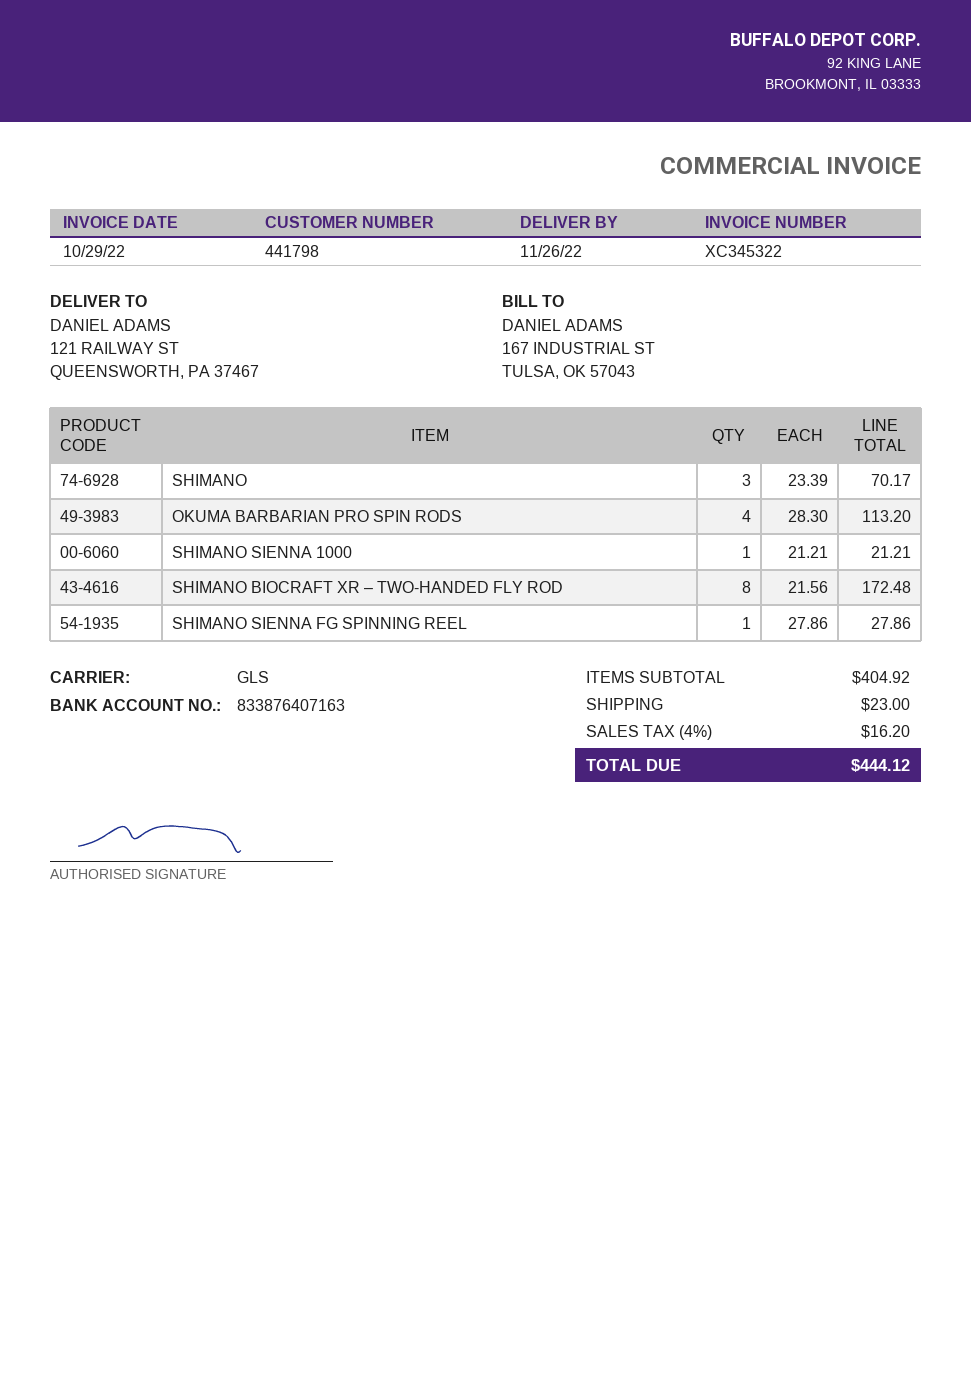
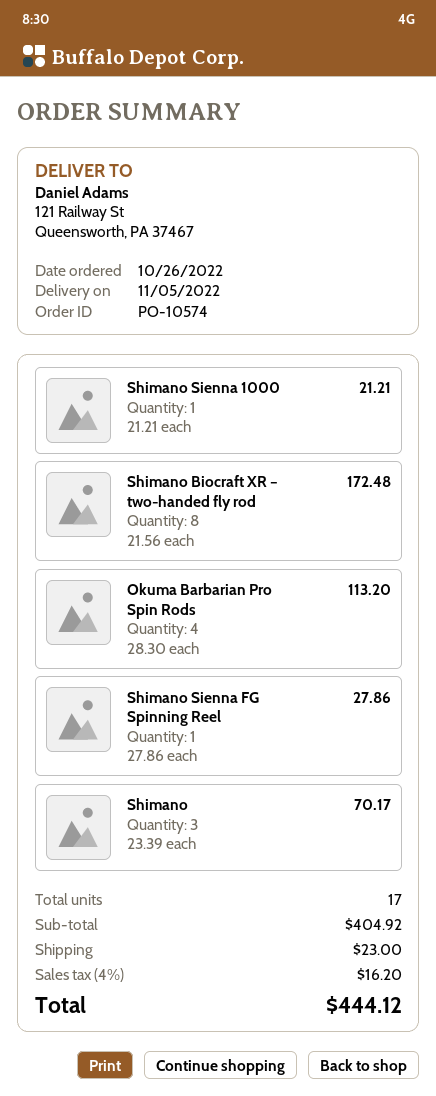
delivery date: 2022-11-26 -> 2022-11-05

